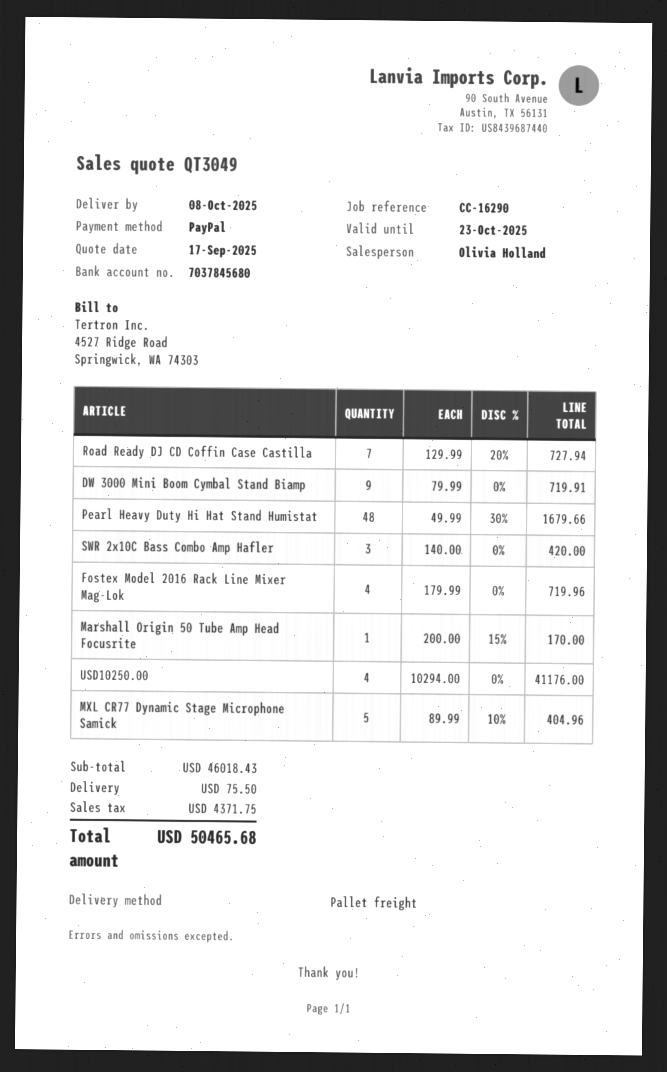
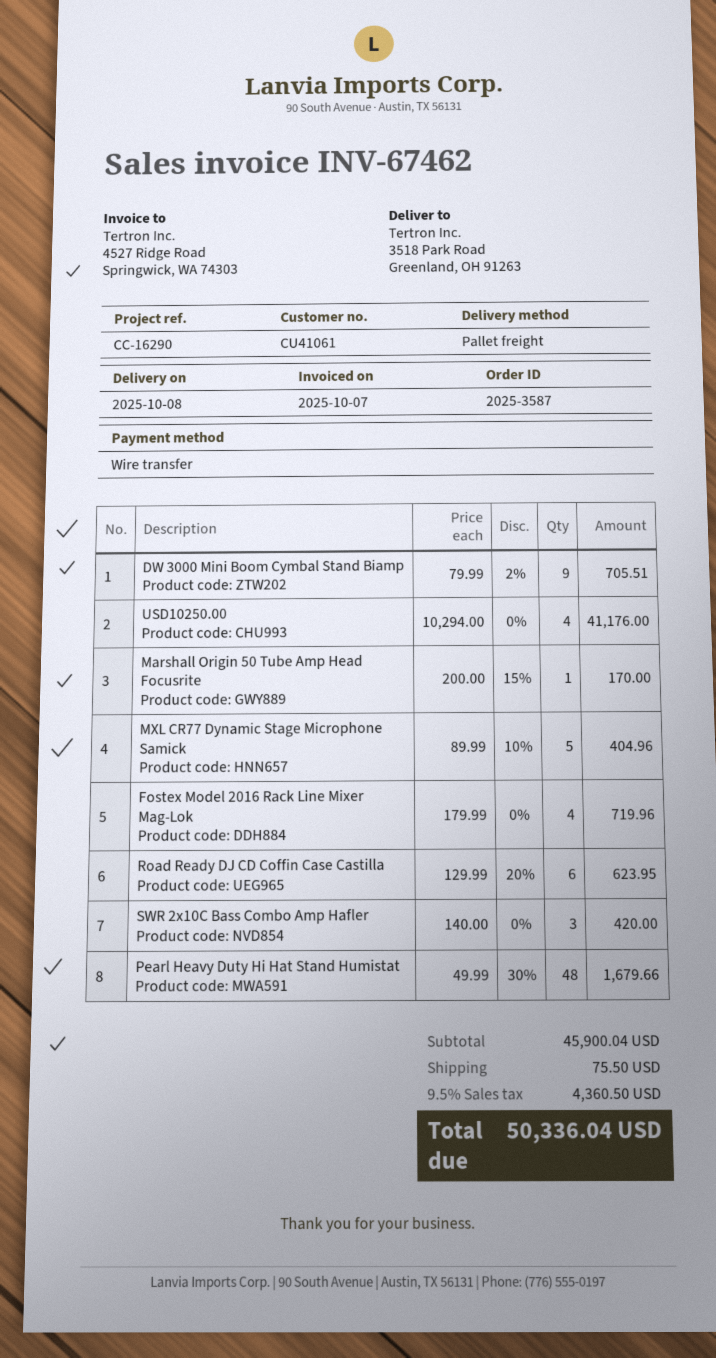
payment method: PayPal -> bank transfer
Road Ready DJ CD Coffin Case Castilla: 7 x 129.99 - 20% = 727.94 -> 6 x 129.99 - 20% = 623.95
DW 3000 Mini Boom Cymbal Stand Biamp: 9 x 79.99 = 719.91 -> 9 x 79.99 - 2% = 705.51
subtotal: 46018.43 -> 45900.04
tax: 4371.75 -> 4360.50
total: 50465.68 -> 50336.04

